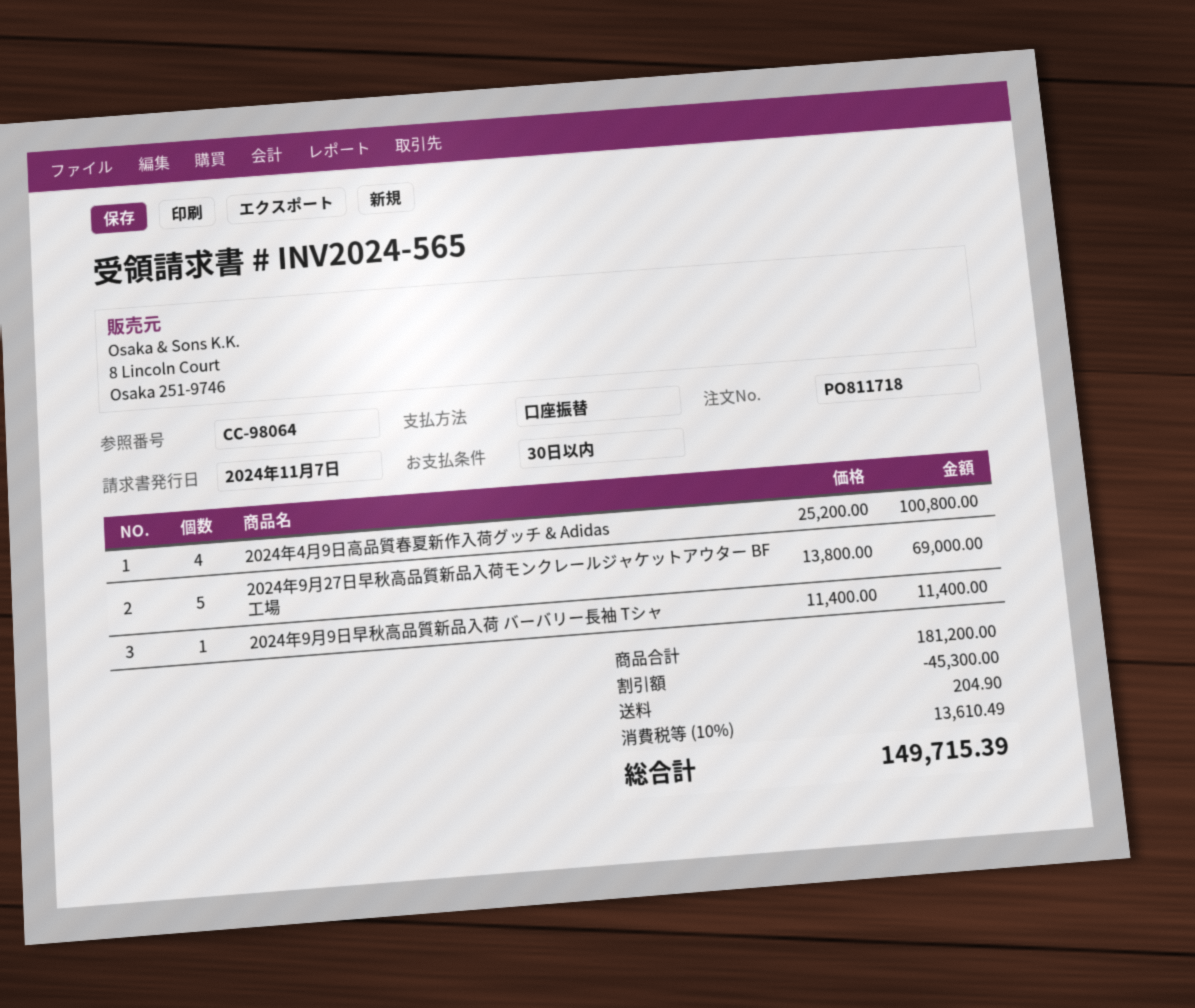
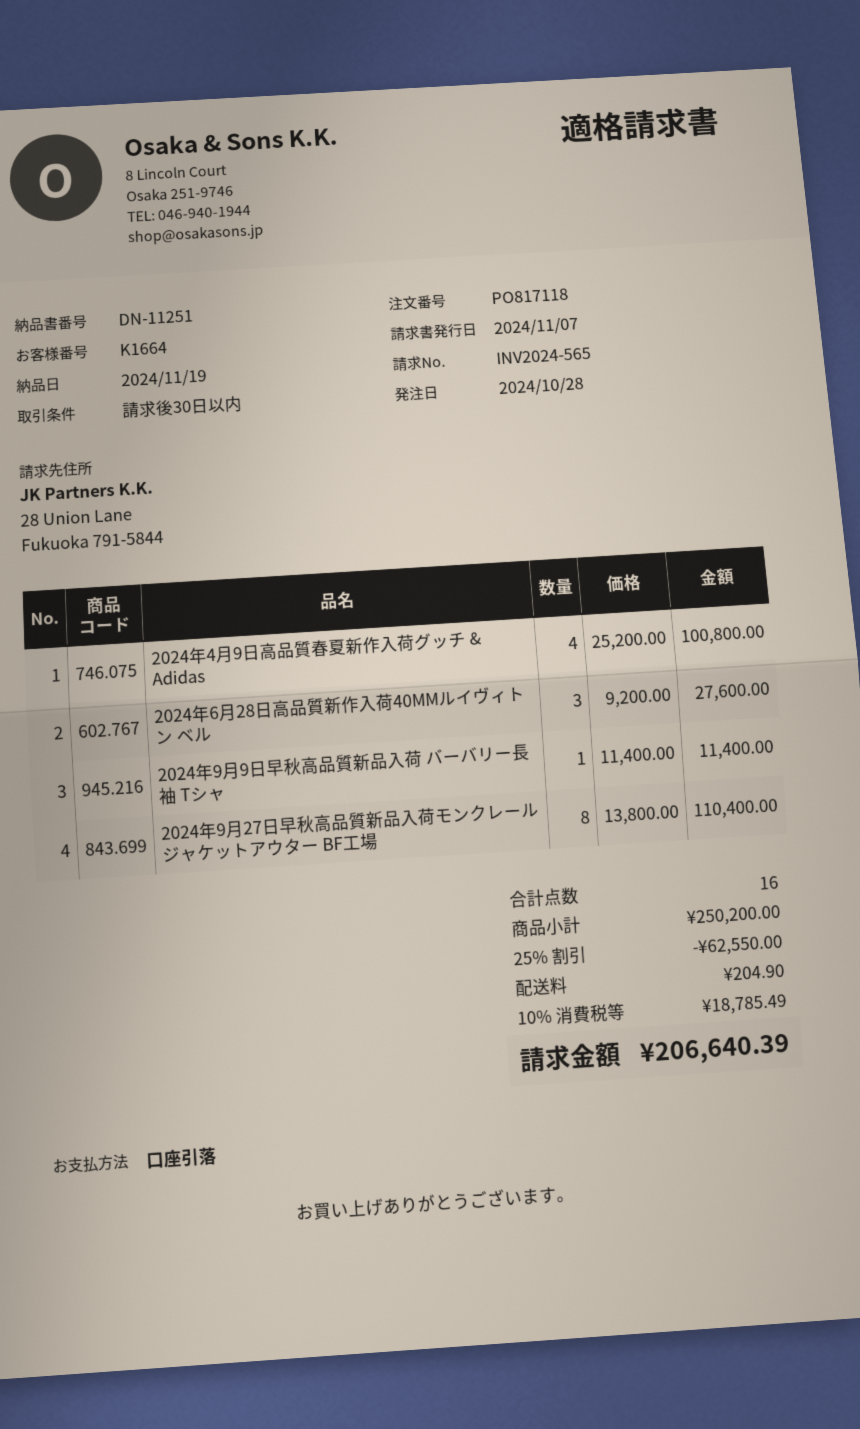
order number: PO811718 -> PO817118
2024年9月27日早秋高品質新品入荷モンクレールジャケットアウター BF工場: 5 x 13800.00 = 69000.00 -> 8 x 13800.00 = 110400.00
2024年6月28日高品質新作入荷40MMルイヴィトン ベル: none -> 3 x 9200.00 = 27600.00
subtotal: 181200.00 -> 250200.00
discount: 45300.00 -> 62550.00
tax: 10% = 13610.49 -> 10% = 18785.49
total: 149715.39 -> 206640.39

